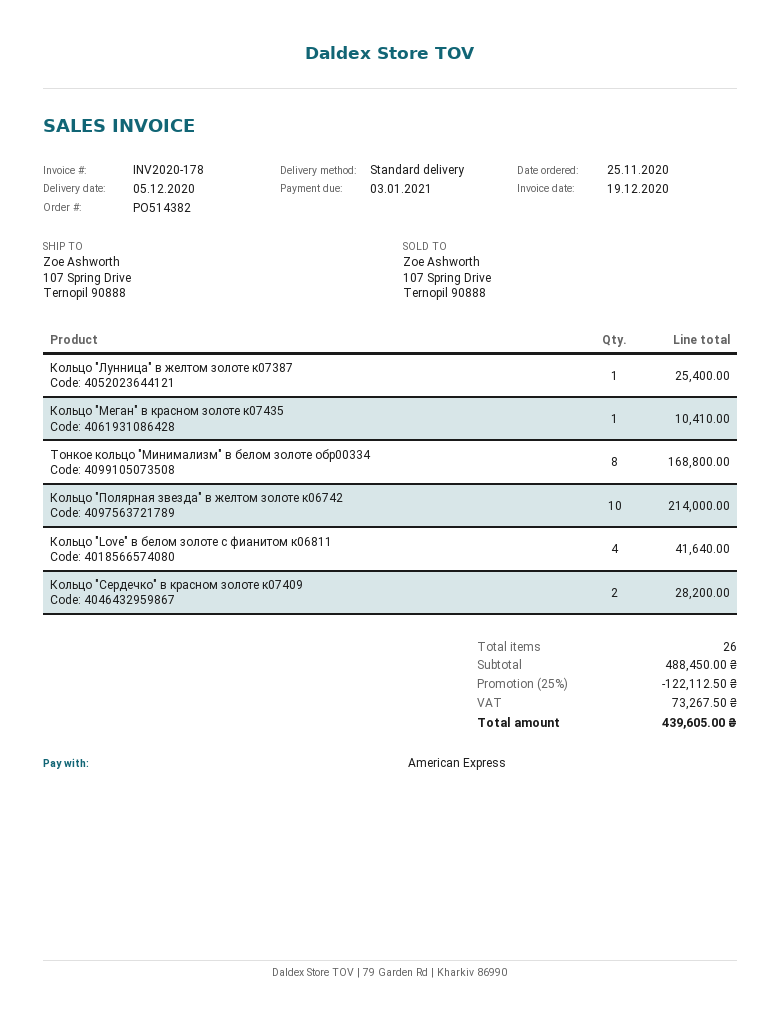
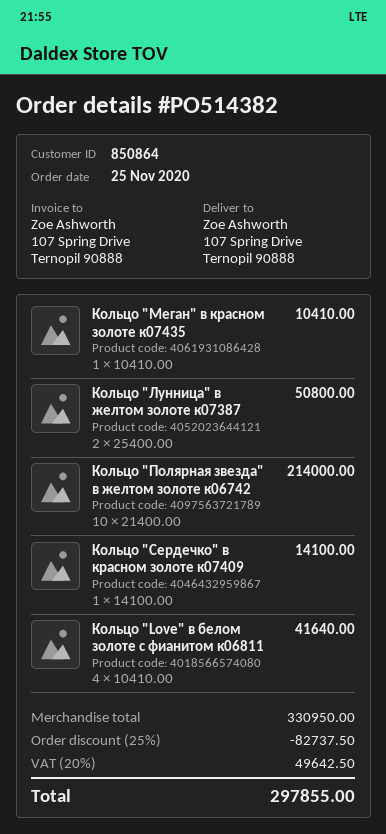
Кольцо "Лунница" в желтом золоте к07387: 1 for 25400.00 -> 2 for 50800.00
Тонкое кольцо "Минимализм" в белом золоте обр00334: 8 for 168800.00 -> none
Кольцо "Сердечко" в красном золоте к07409: 2 for 28200.00 -> 1 for 14100.00
subtotal: 488450.00 -> 330950.00
discount: 25% = 122112.50 -> 25% = 82737.50
tax: 73267.50 -> 49642.50
total: 439605.00 -> 297855.00

